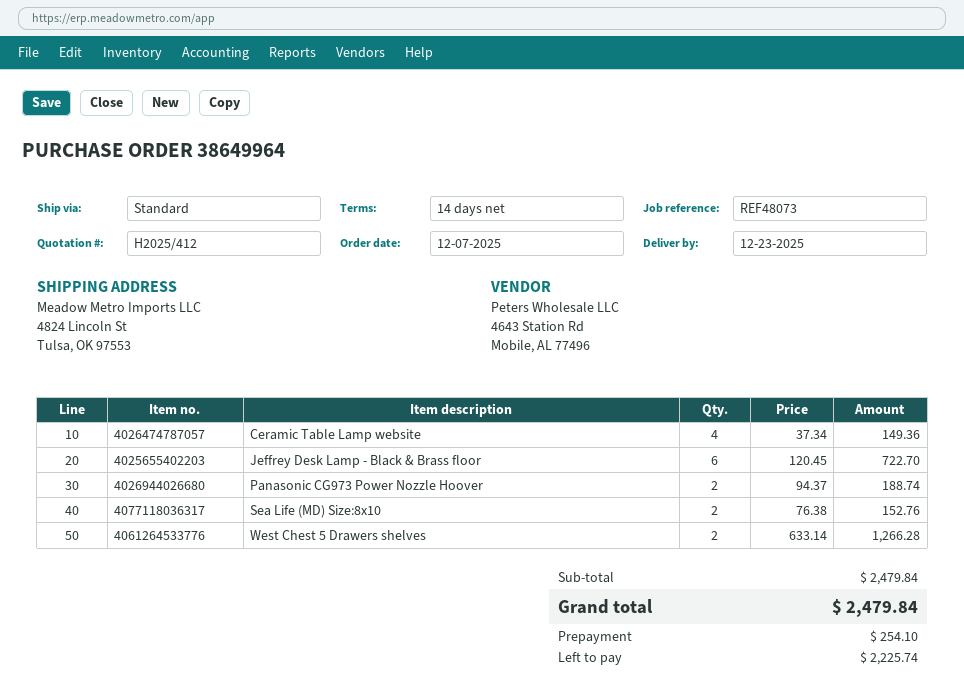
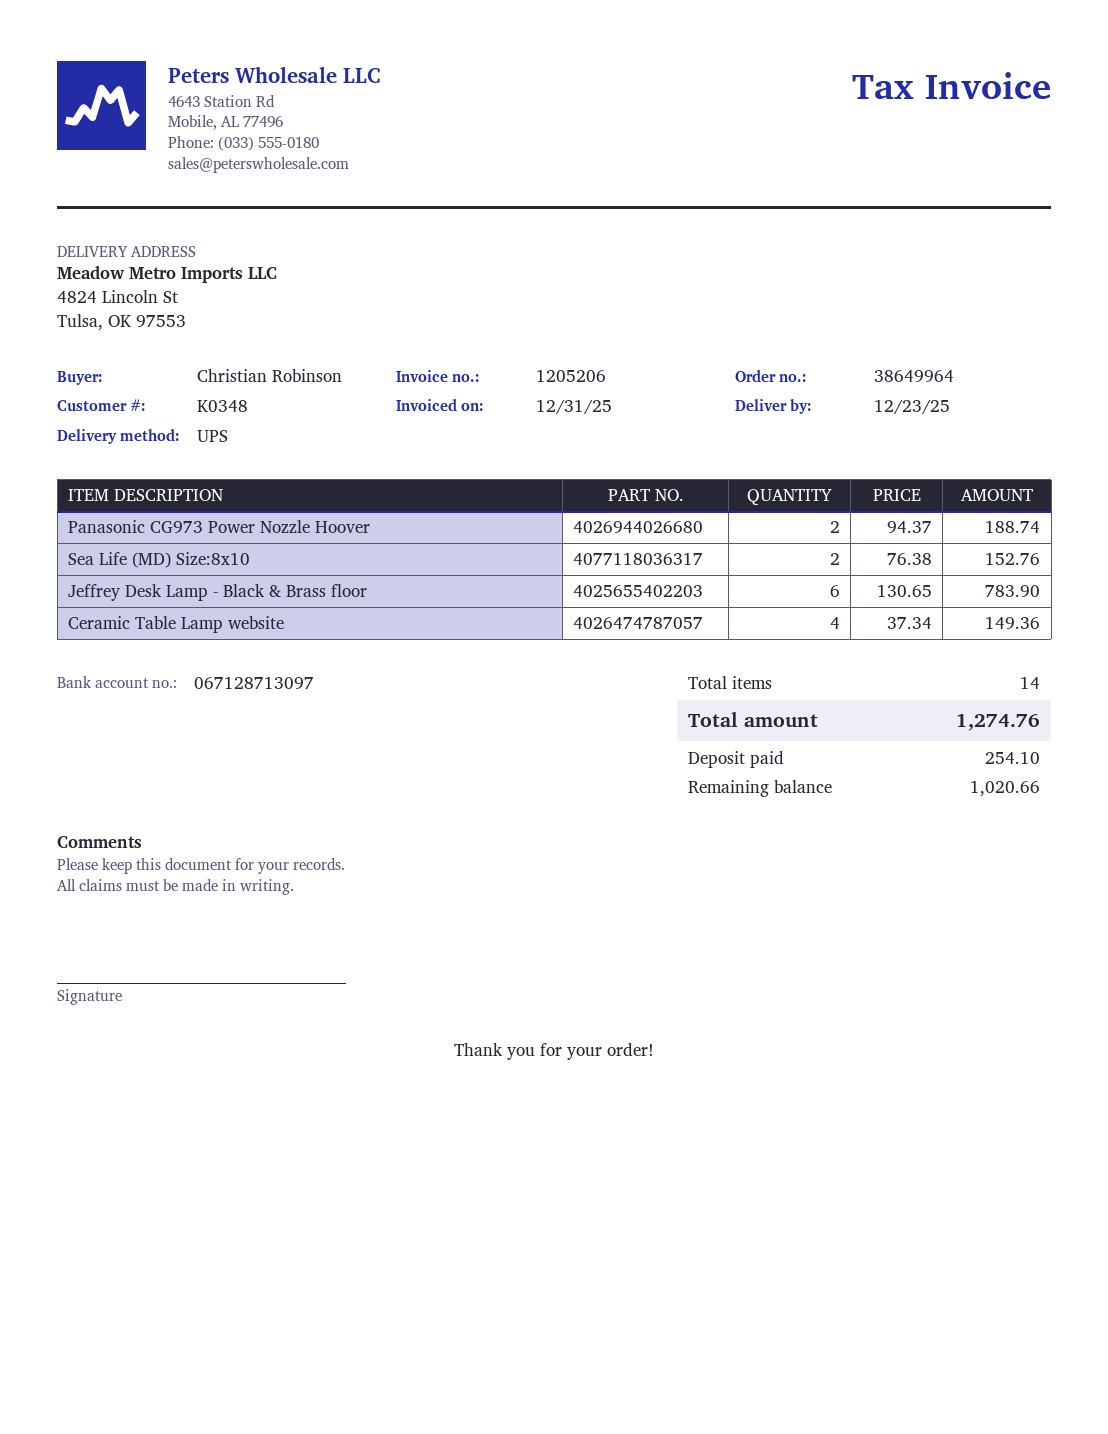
shipping method: standard -> UPS
Jeffrey Desk Lamp - Black & Brass floor: 6 x 120.45 = 722.70 -> 6 x 130.65 = 783.90
West Chest 5 Drawers shelves: 2 x 633.14 = 1266.28 -> none
total: 2479.84 -> 1274.76
balance: 2225.74 -> 1020.66

